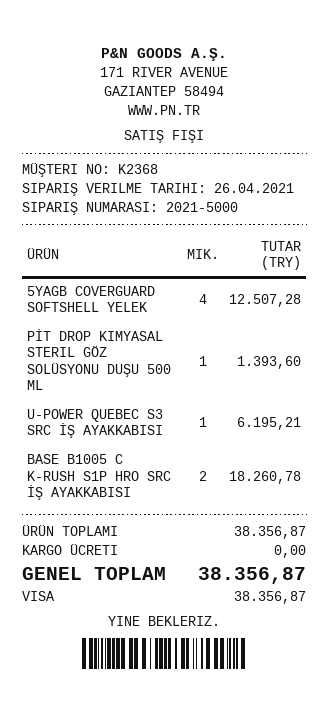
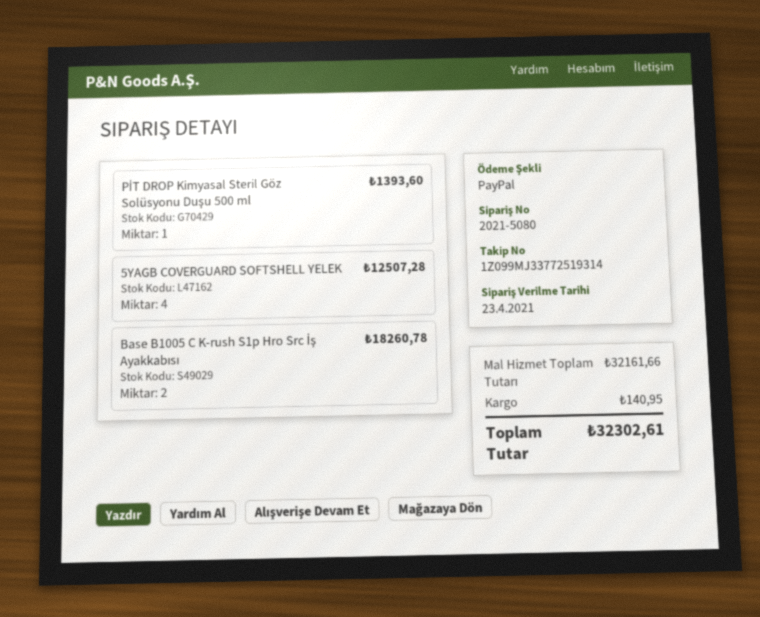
order number: 2021-5000 -> 2021-5080
order date: 2021-04-26 -> 2021-04-23
payment method: Visa -> PayPal
U-POWER QUEBEC S3 SRC İŞ AYAKKABISI: 1 for 6195.21 -> none
subtotal: 38356.87 -> 32161.66
shipping: 0.00 -> 140.95
total: 38356.87 -> 32302.61

